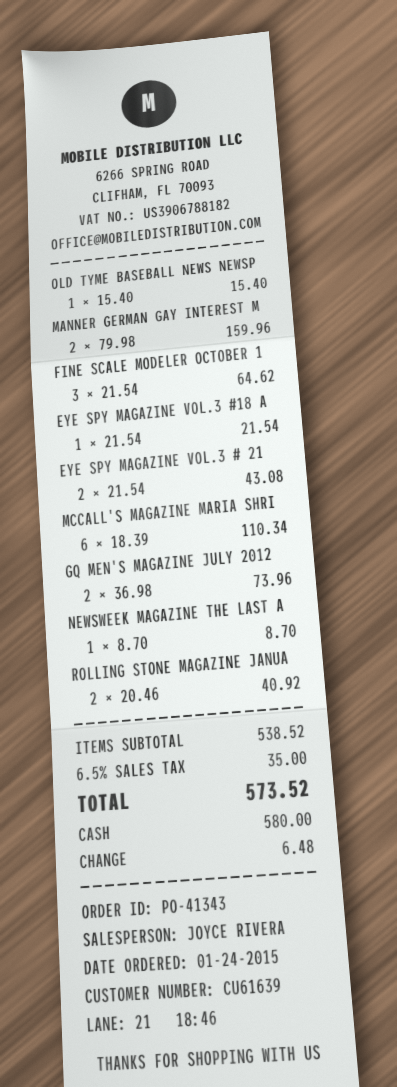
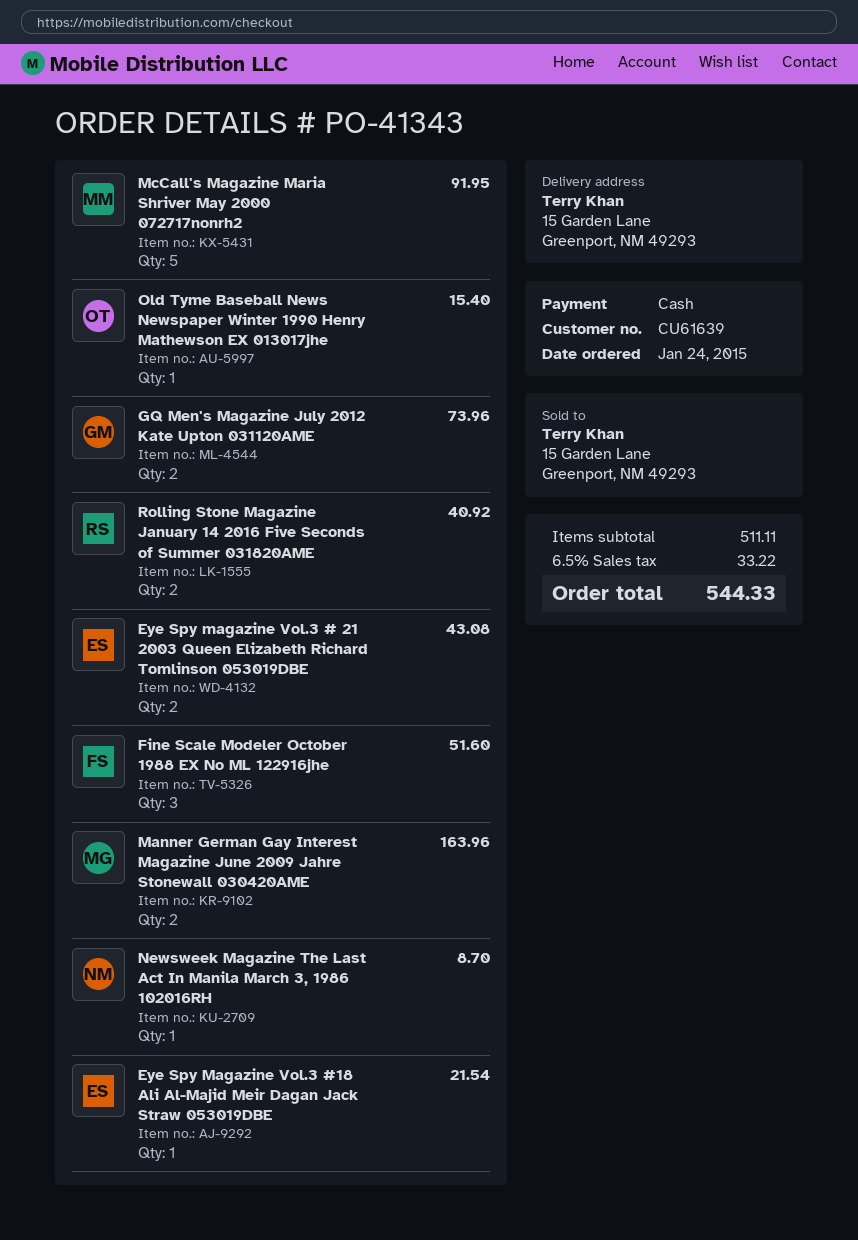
MANNER GERMAN GAY INTEREST M: 2 for 159.96 -> 2 for 163.96
FINE SCALE MODELER OCTOBER 1: 3 for 64.62 -> 3 for 51.60
MCCALL'S MAGAZINE MARIA SHRI: 6 for 110.34 -> 5 for 91.95
subtotal: 538.52 -> 511.11
tax: 6.5% = 35.00 -> 6.5% = 33.22
total: 573.52 -> 544.33

